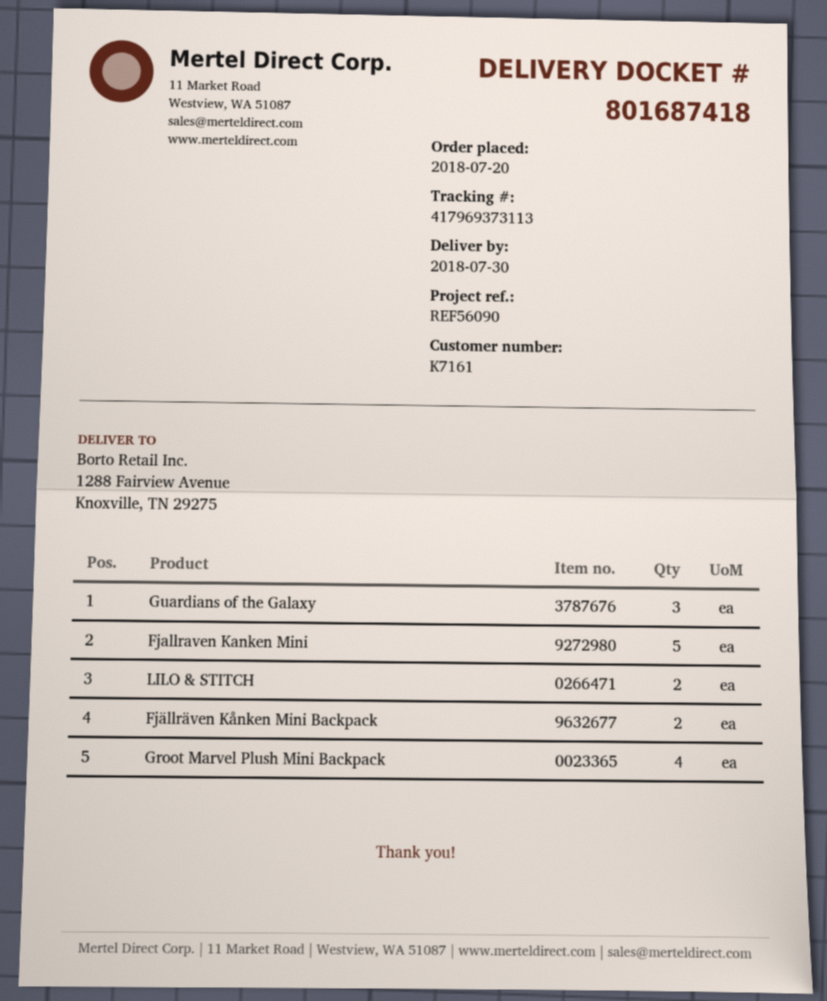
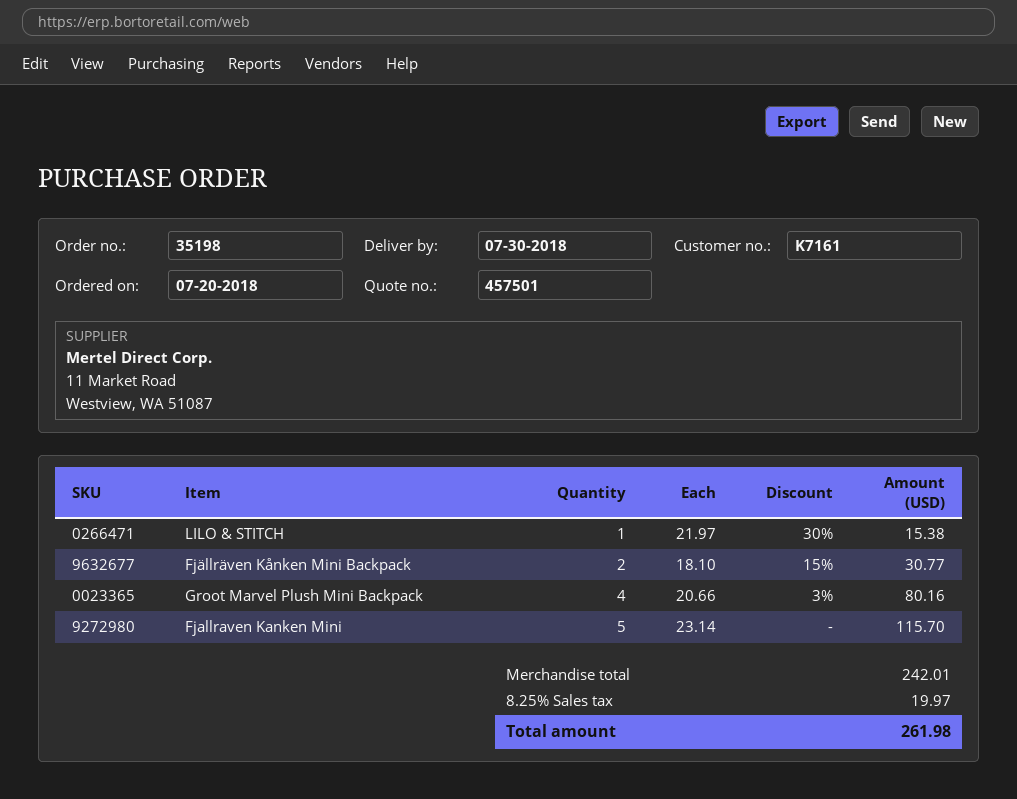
Guardians of the Galaxy: 3 -> none
LILO & STITCH: 2 -> 1

